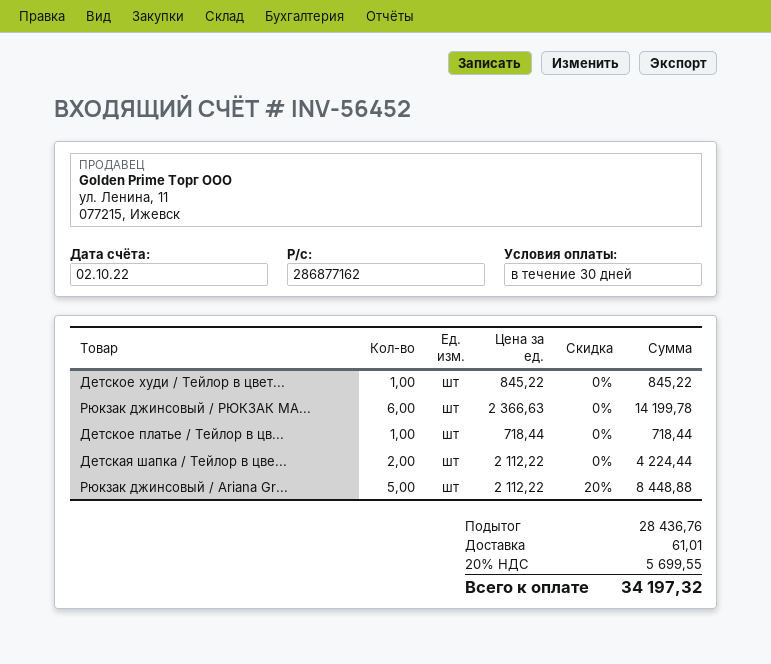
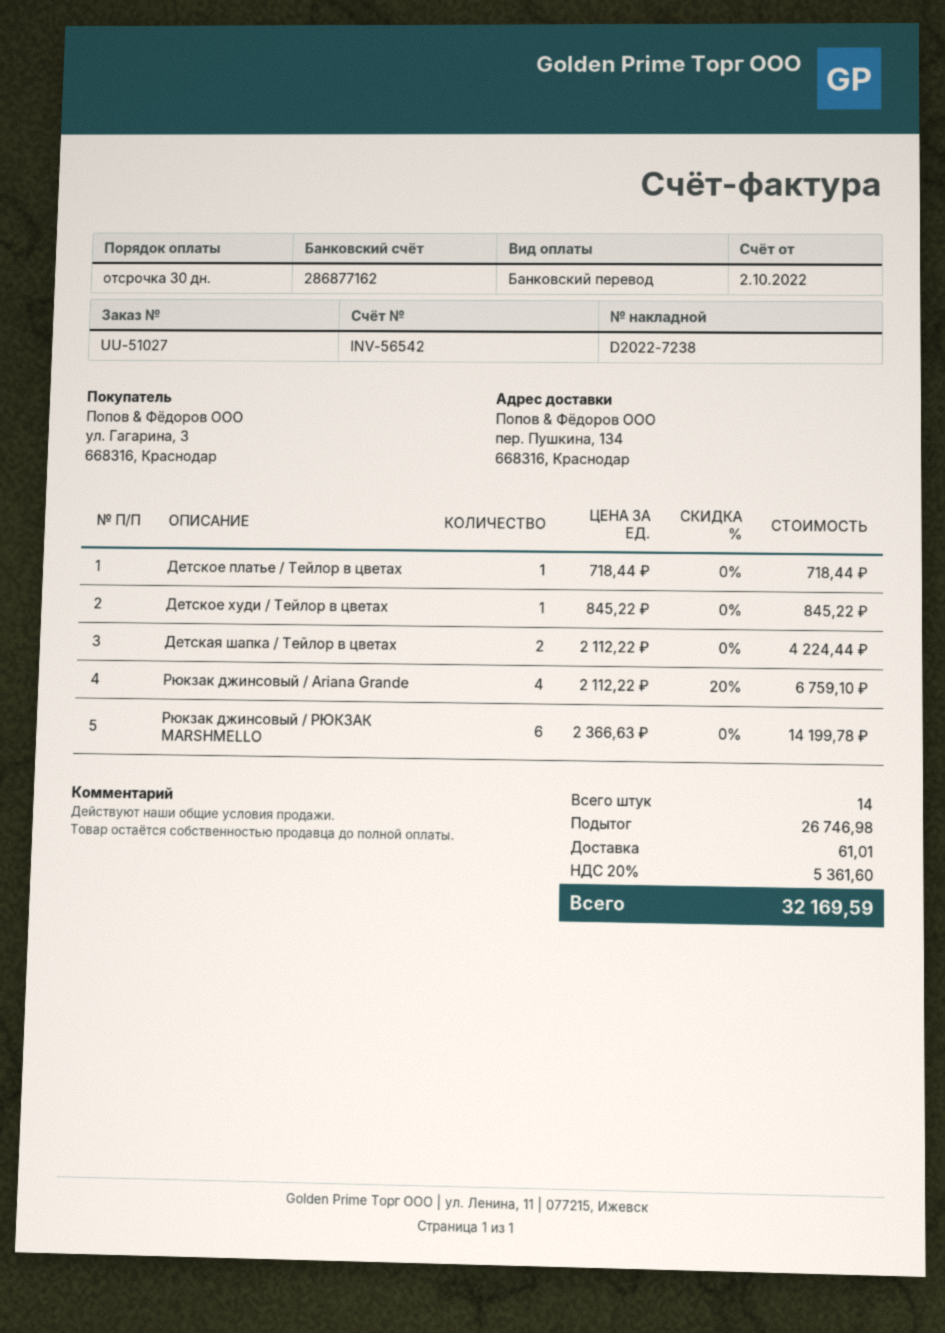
invoice number: INV-56452 -> INV-56542
Рюкзак джинсовый / Ariana Gr...: 5 x 2112.22 - 20% = 8448.88 -> 4 x 2112.22 - 20% = 6759.10
subtotal: 28436.76 -> 26746.98
tax: 20% = 5699.55 -> 20% = 5361.60
total: 34197.32 -> 32169.59

